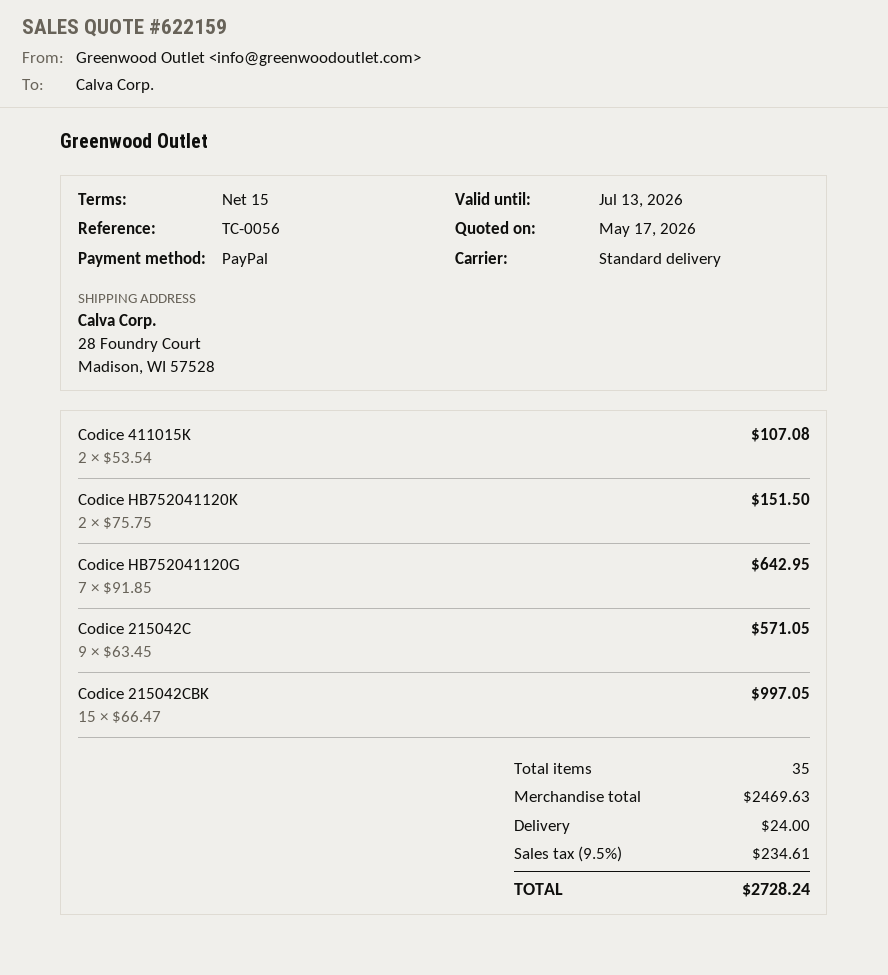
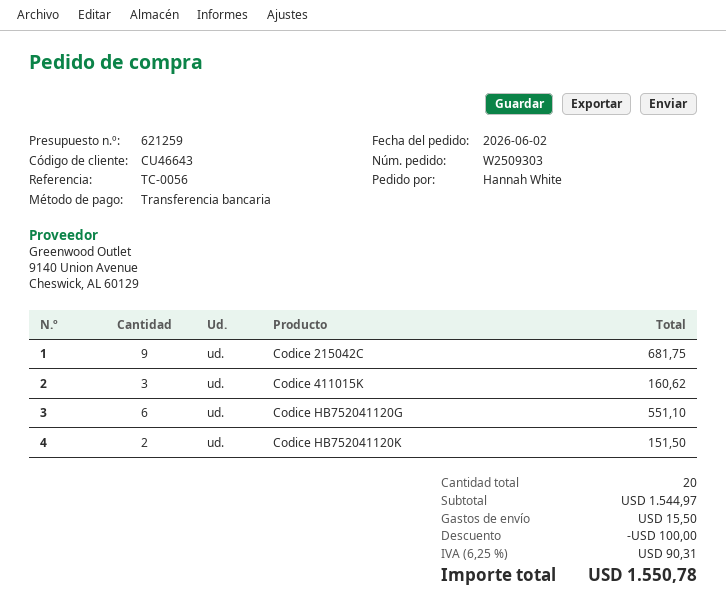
quote number: 622159 -> 621259
payment method: PayPal -> bank transfer
Codice 411015K: 2 for 107.08 -> 3 for 160.62
Codice HB752041120G: 7 for 642.95 -> 6 for 551.10
Codice 215042C: 9 for 571.05 -> 9 for 681.75
Codice 215042CBK: 15 for 997.05 -> none
total quantity: 35 -> 20
subtotal: 2469.63 -> 1544.97
discount: none -> 100.00
shipping: 24.00 -> 15.50
tax: 9.5% = 234.61 -> 6.25% = 90.31
total: 2728.24 -> 1550.78

